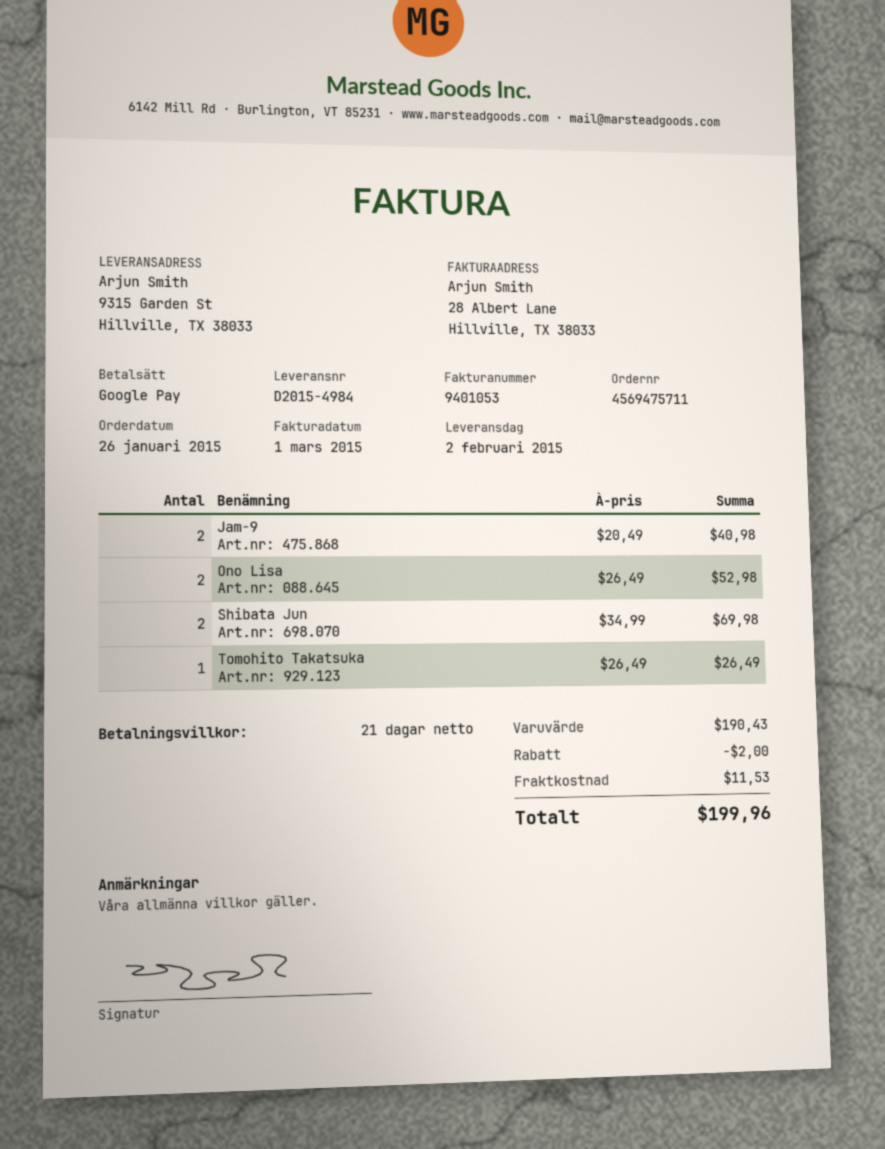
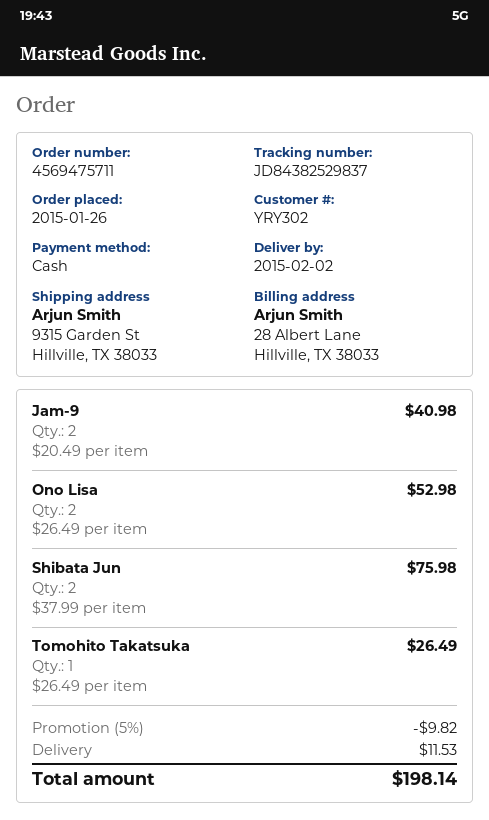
payment method: Google Pay -> cash
Shibata Jun: 2 x 34.99 = 69.98 -> 2 x 37.99 = 75.98
discount: 2.00 -> 9.82
total: 199.96 -> 198.14

